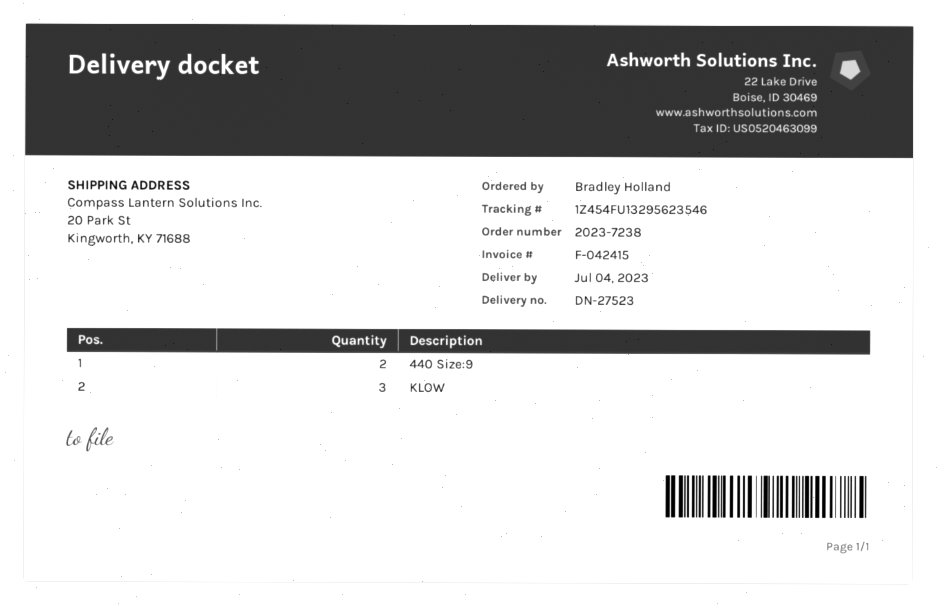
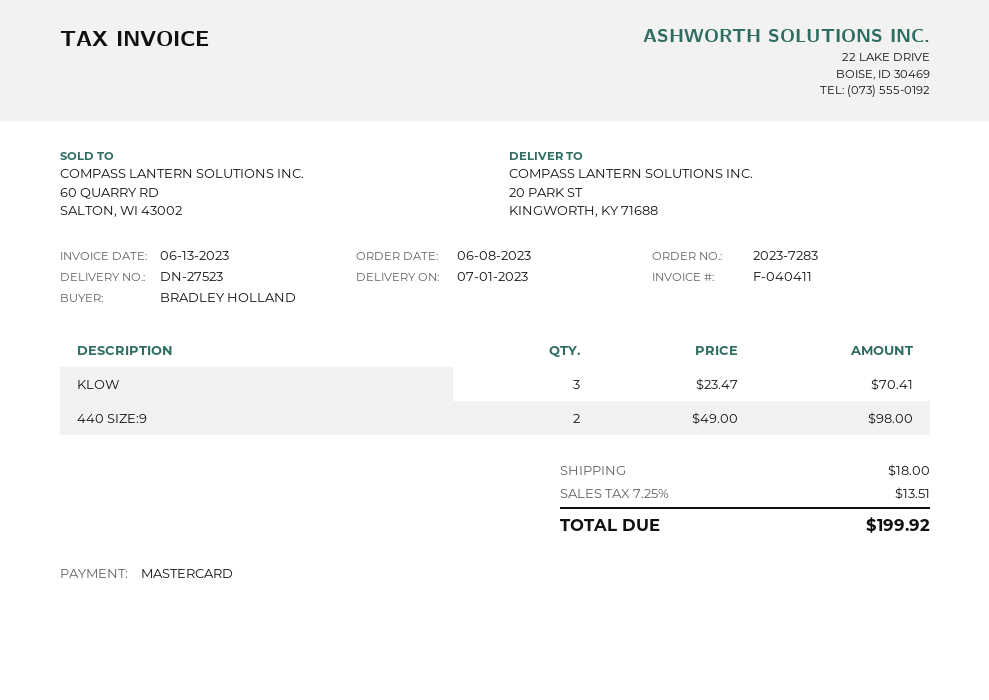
order number: 2023-7238 -> 2023-7283
delivery date: 2023-07-04 -> 2023-07-01
invoice number: F-042415 -> F-040411

